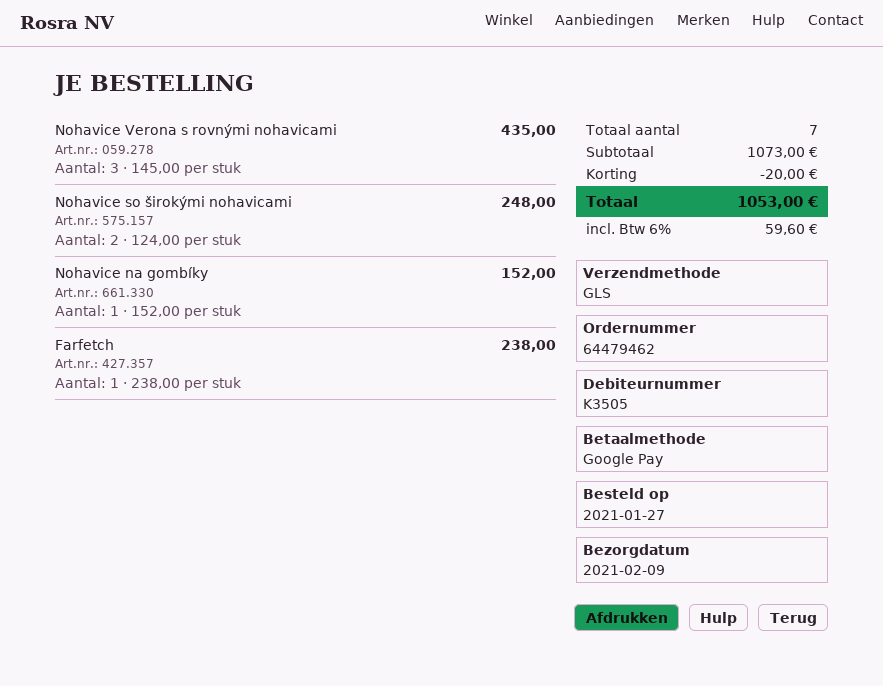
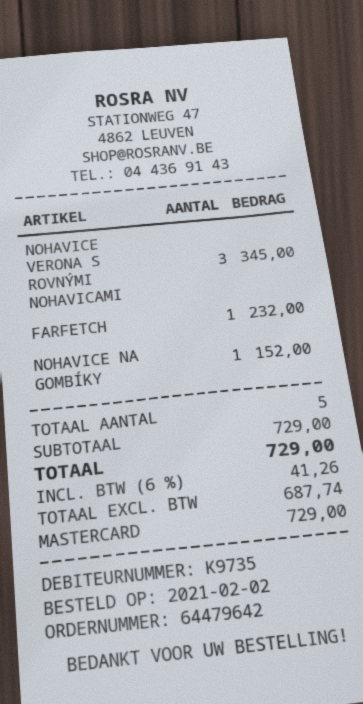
order number: 64479462 -> 64479642
order date: 2021-01-27 -> 2021-02-02
customer number: K3505 -> K9735
payment method: Google Pay -> Mastercard
Nohavice Verona s rovnými nohavicami: 3 for 435.00 -> 3 for 345.00
Nohavice so širokými nohavicami: 2 for 248.00 -> none
Farfetch: 1 for 238.00 -> 1 for 232.00
total quantity: 7 -> 5
subtotal: 1073.00 -> 729.00
discount: 20.00 -> none
tax: 6% = 59.60 -> 6% = 41.26
total: 1053.00 -> 729.00

